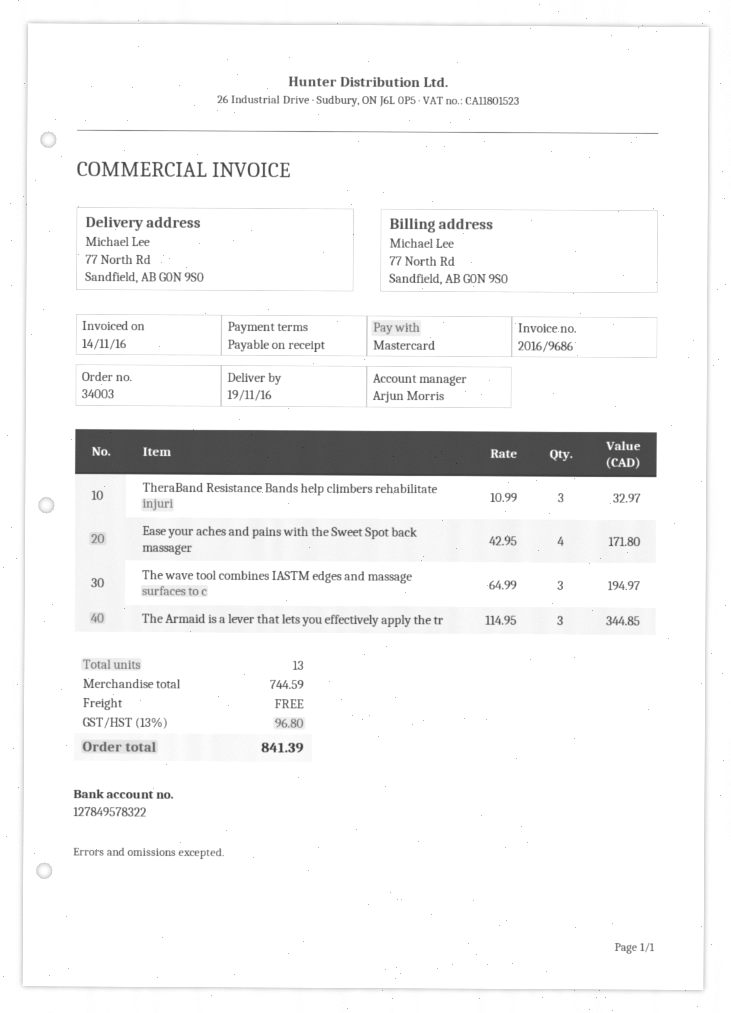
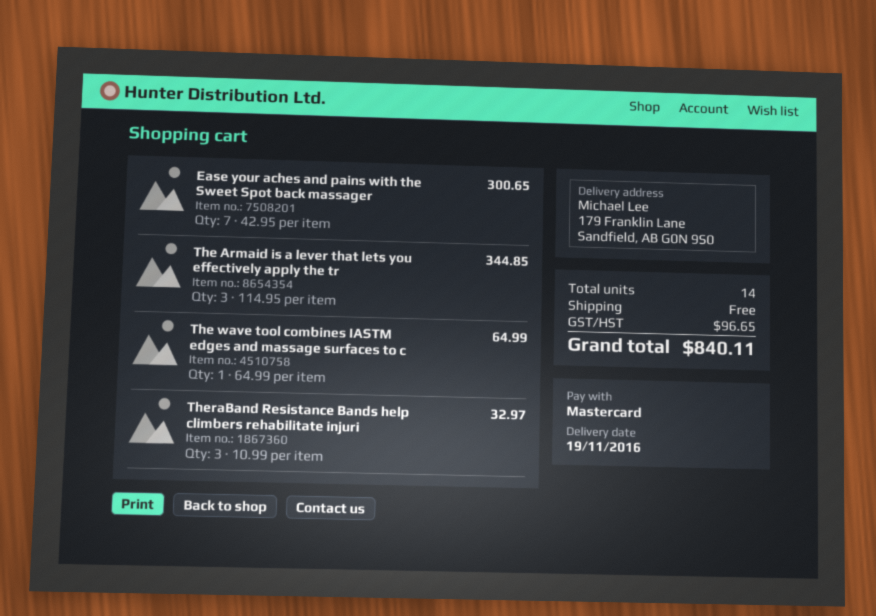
ship to: 77 North Rd, Sandfield, AB G0N 9S0 -> 179 Franklin Lane, Sandfield, AB G0N 9S0
Ease your aches and pains with the Sweet Spot back massager: 4 x 42.95 = 171.80 -> 7 x 42.95 = 300.65
The wave tool combines IASTM edges and massage surfaces to c: 3 x 64.99 = 194.97 -> 1 x 64.99 = 64.99
total quantity: 13 -> 14
tax: 96.80 -> 96.65
total: 841.39 -> 840.11

